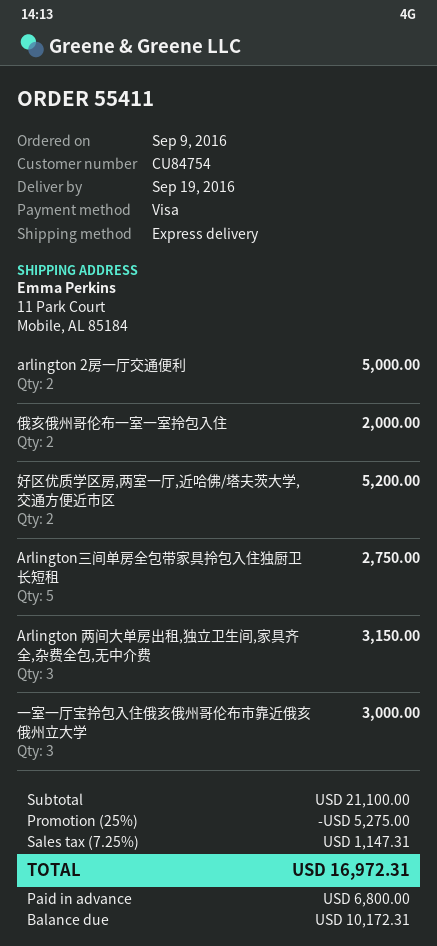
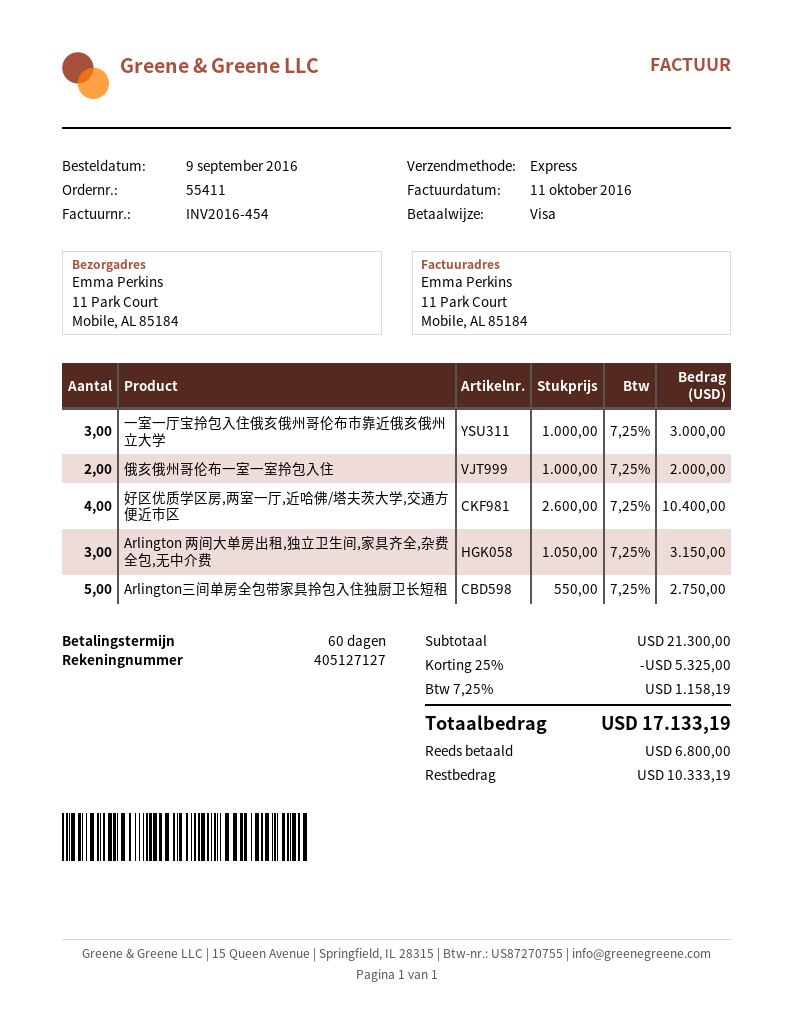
arlington 2房一厅交通便利: 2 for 5000.00 -> none
好区优质学区房,两室一厅,近哈佛/塔夫茨大学,交通方便近市区: 2 for 5200.00 -> 4 for 10400.00
subtotal: 21100.00 -> 21300.00
discount: 25% = 5275.00 -> 25% = 5325.00
tax: 7.25% = 1147.31 -> 7.25% = 1158.19
total: 16972.31 -> 17133.19
balance: 10172.31 -> 10333.19

